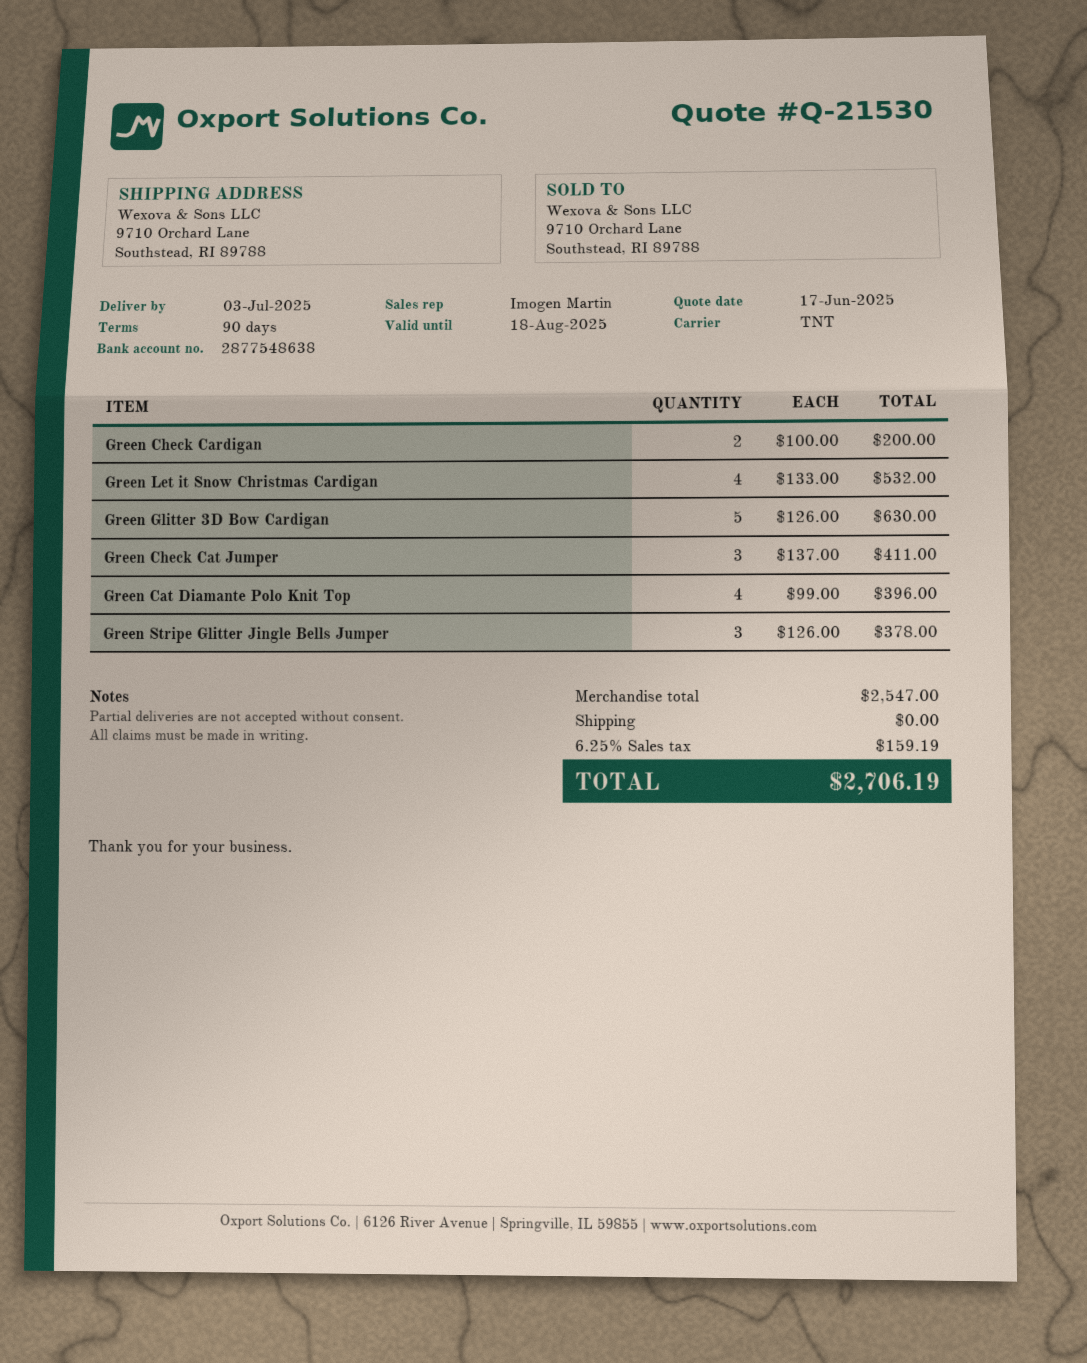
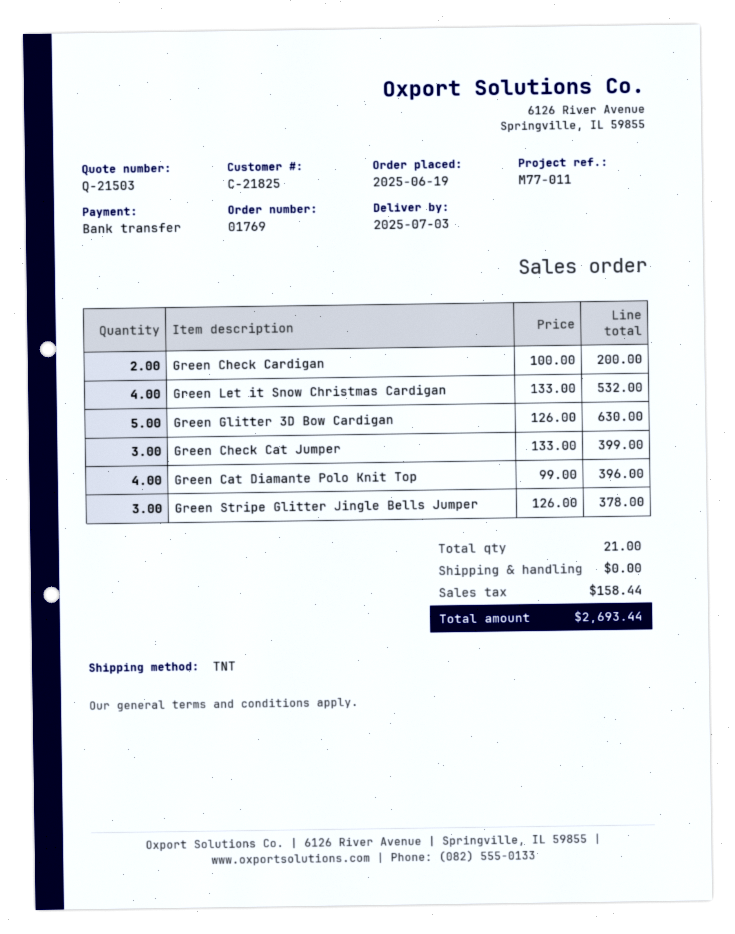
quote number: Q-21530 -> Q-21503
Green Check Cat Jumper: 3 x 137.00 = 411.00 -> 3 x 133.00 = 399.00
tax: 159.19 -> 158.44
total: 2706.19 -> 2693.44

